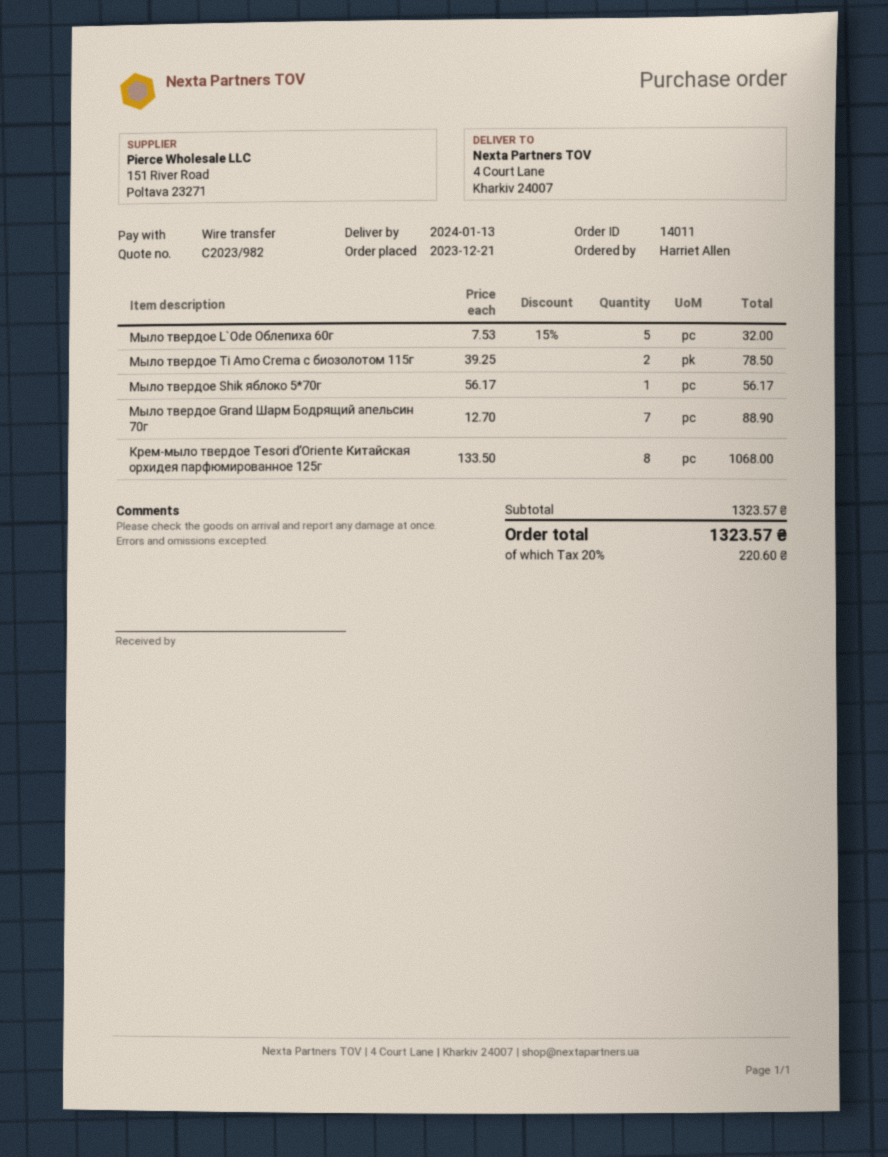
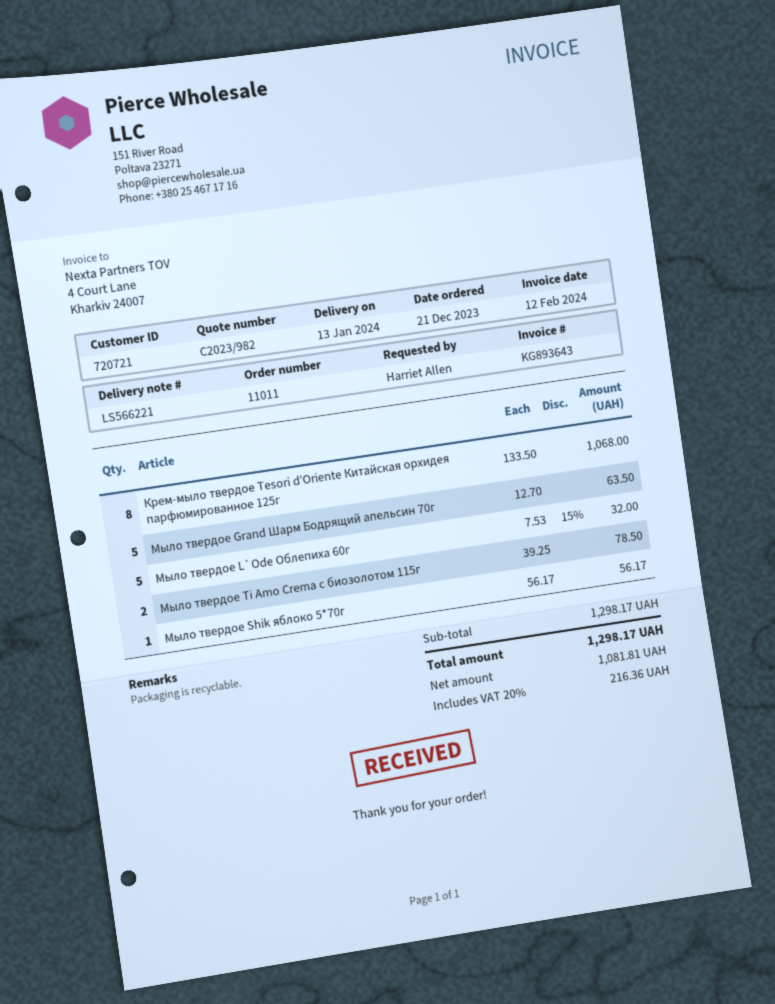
order number: 14011 -> 11011
Мыло твердое Grand Шарм Бодрящий апельсин 70г: 7 x 12.70 = 88.90 -> 5 x 12.70 = 63.50
subtotal: 1323.57 -> 1298.17
tax: 20% = 220.60 -> 20% = 216.36
total: 1323.57 -> 1298.17

